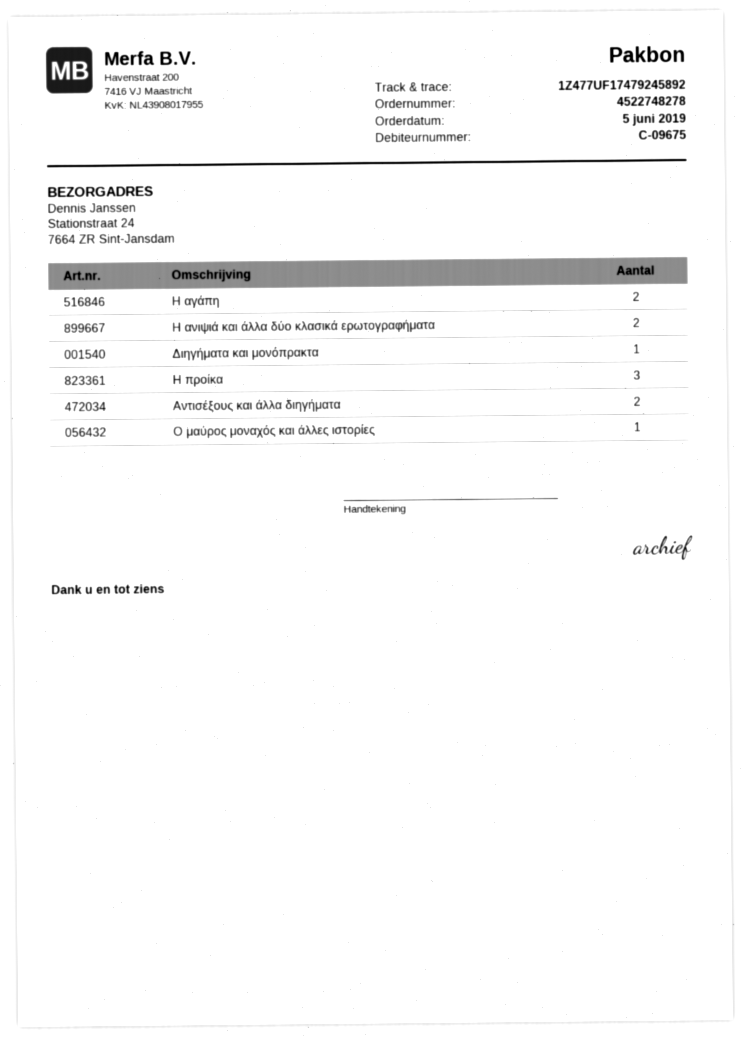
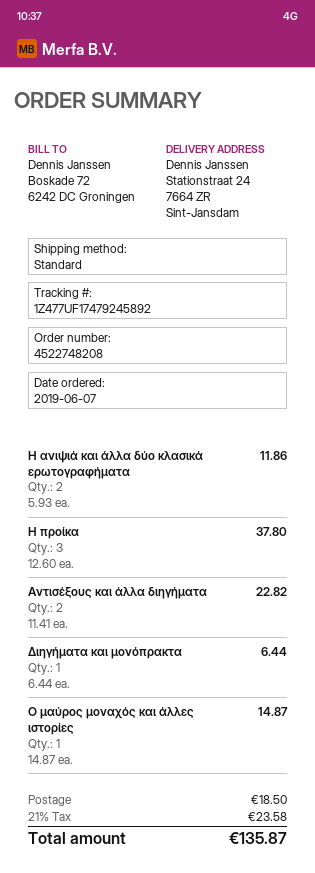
order number: 4522748278 -> 4522748208
order date: 2019-06-05 -> 2019-06-07
Η αγάπη: 2 -> none

